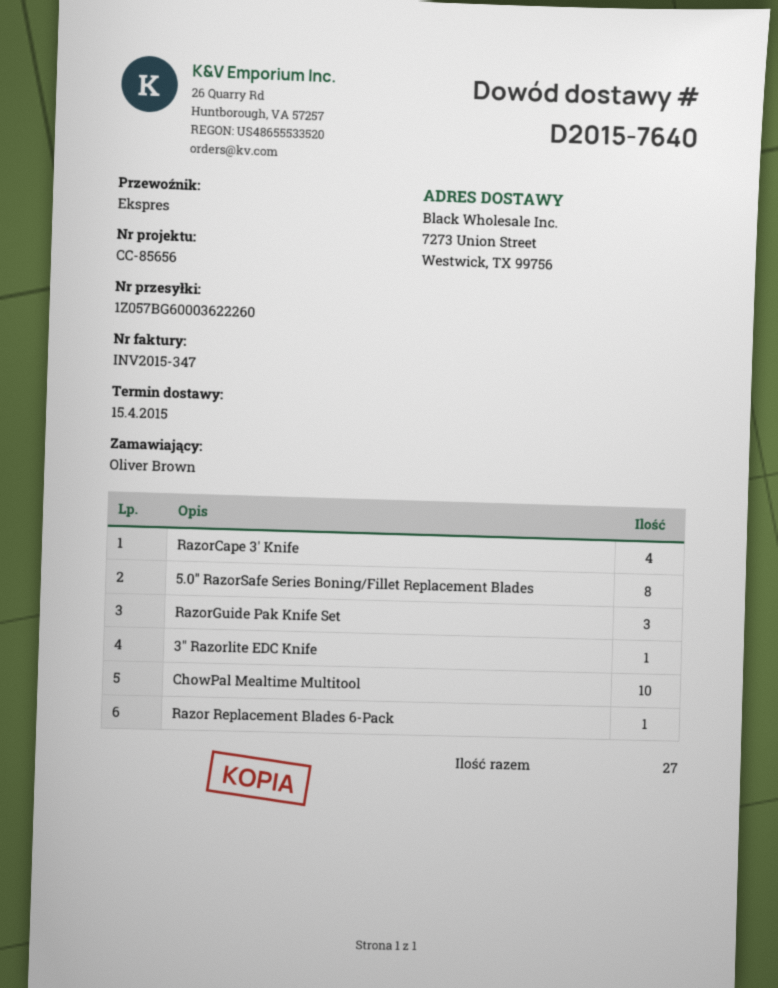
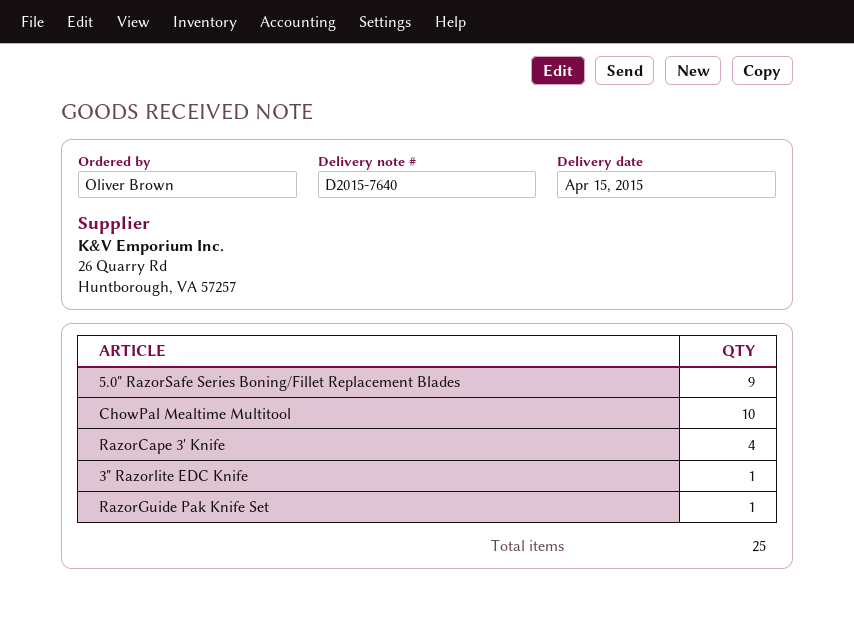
5.0" RazorSafe Series Boning/Fillet Replacement Blades: 8 -> 9
RazorGuide Pak Knife Set: 3 -> 1
Razor Replacement Blades 6-Pack: 1 -> none
total quantity: 27 -> 25

